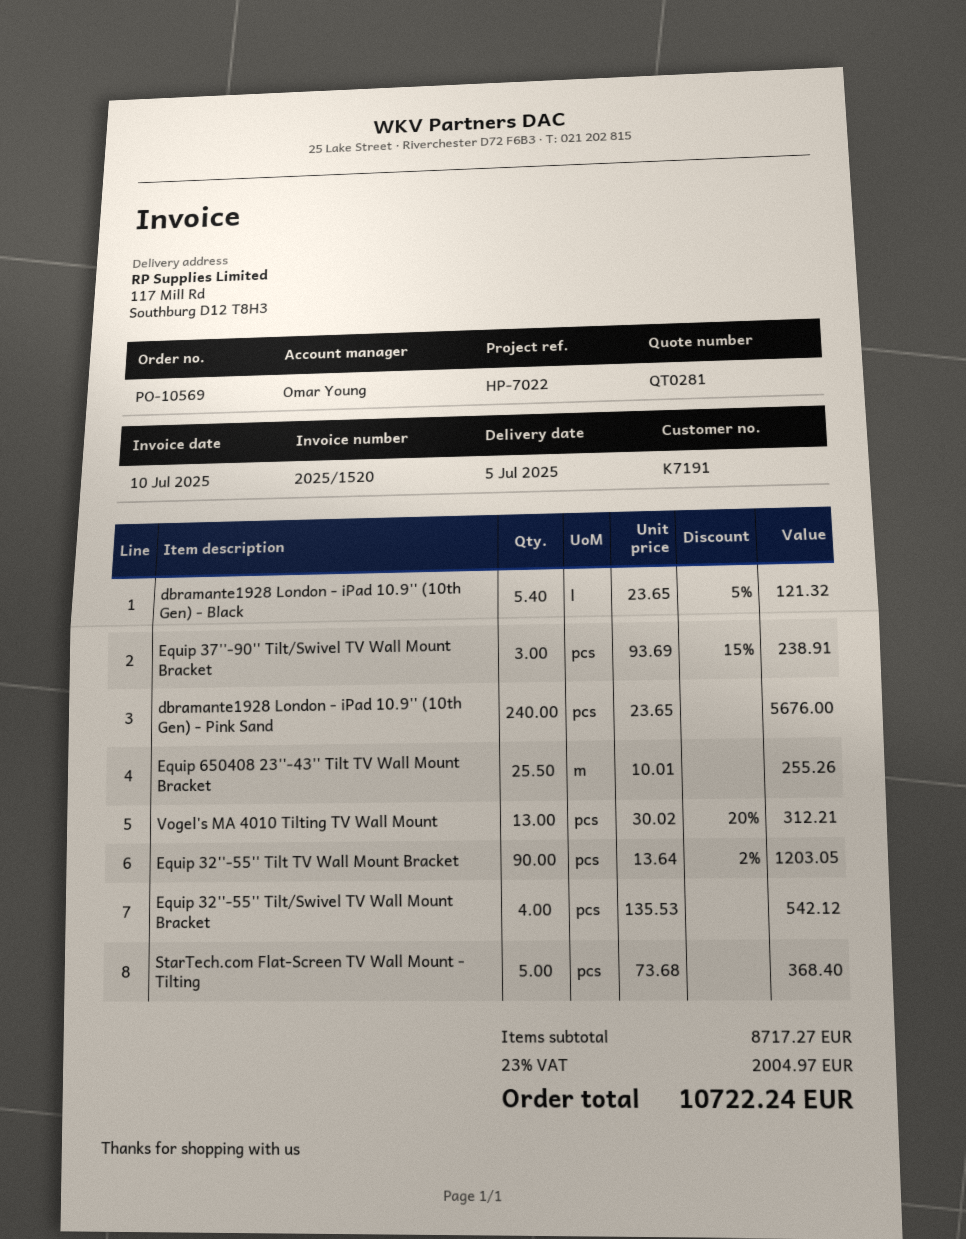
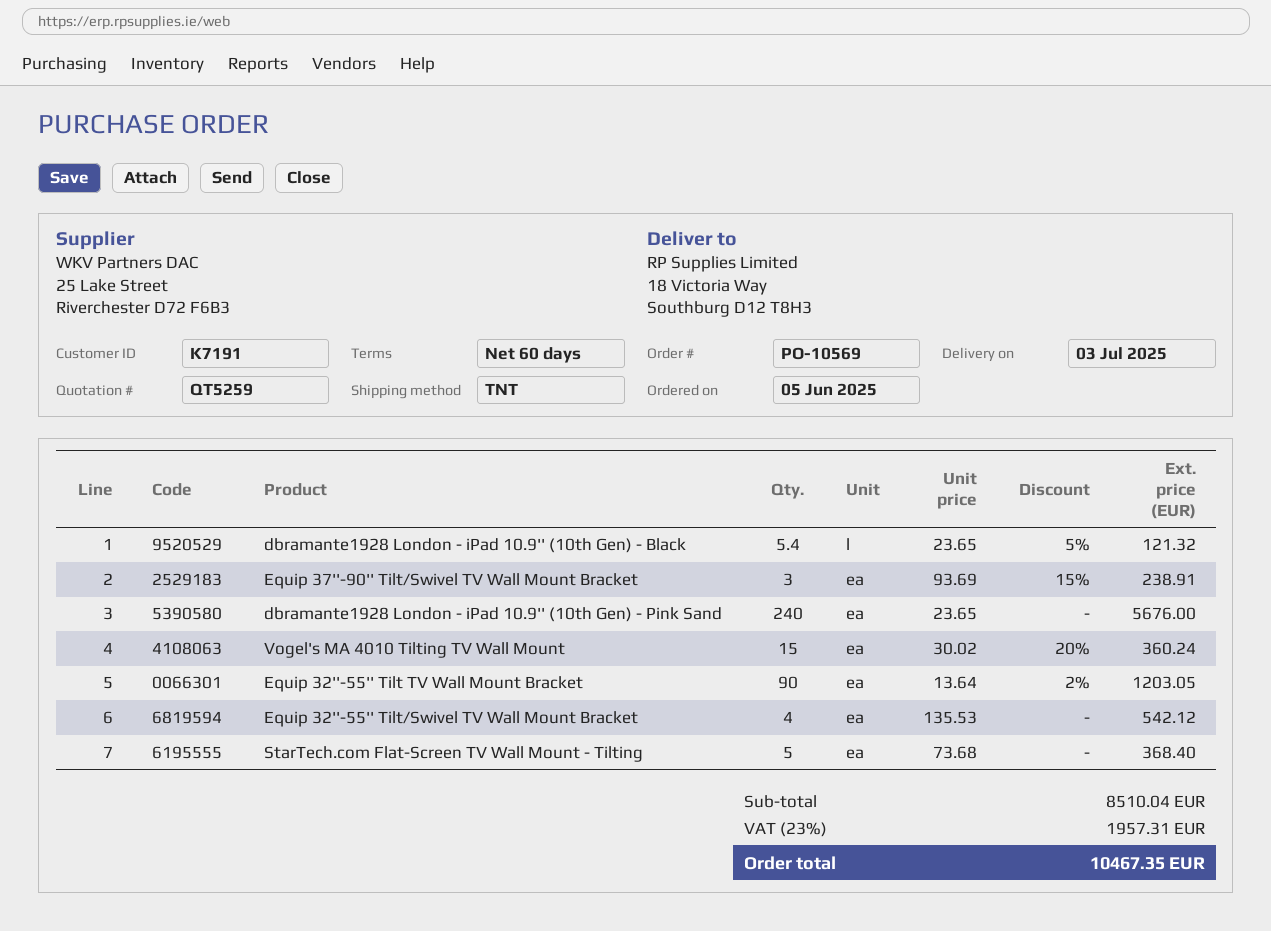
quote number: QT0281 -> QT5259
delivery date: 2025-07-05 -> 2025-07-03
ship to: 117 Mill Rd, Southburg D12 T8H3 -> 18 Victoria Way, Southburg D12 T8H3
Equip 650408 23''-43'' Tilt TV Wall Mount Bracket: 25.5 x 10.01 = 255.26 -> none
Vogel's MA 4010 Tilting TV Wall Mount: 13 x 30.02 - 20% = 312.21 -> 15 x 30.02 - 20% = 360.24
subtotal: 8717.27 -> 8510.04
tax: 23% = 2004.97 -> 23% = 1957.31
total: 10722.24 -> 10467.35

